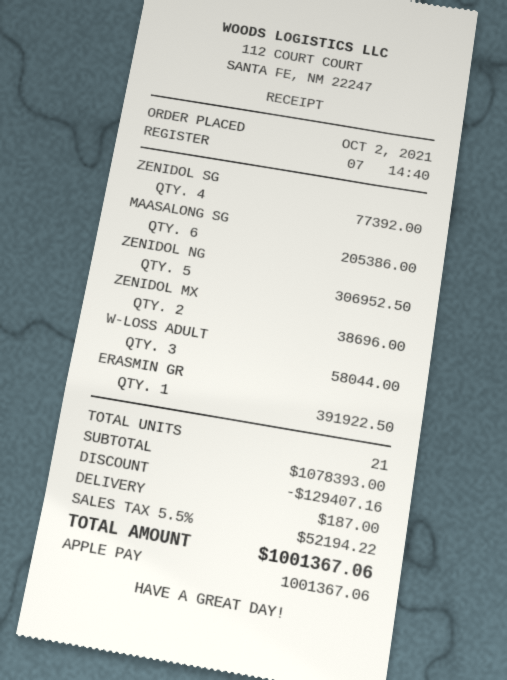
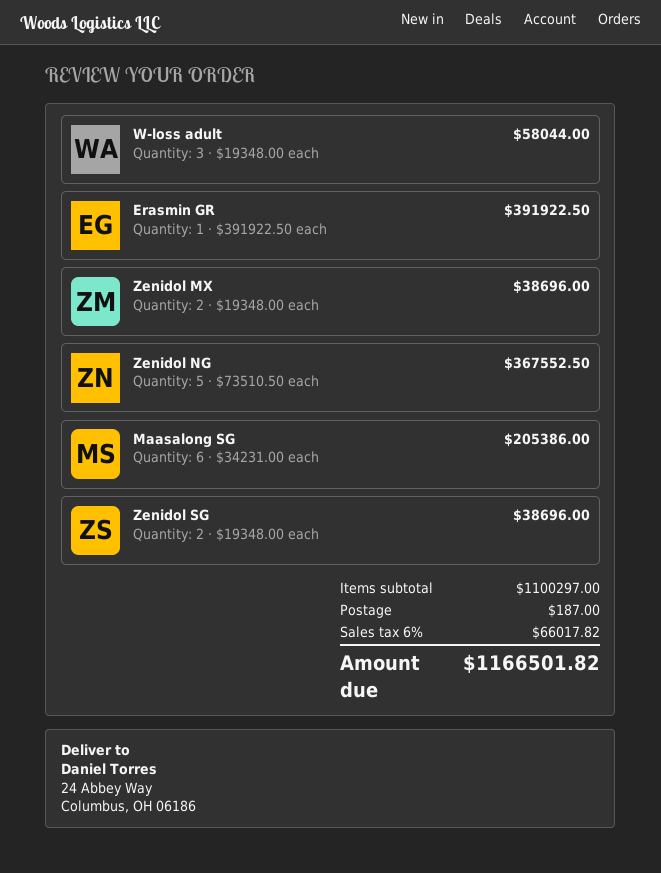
ZENIDOL SG: 4 for 77392.00 -> 2 for 38696.00
ZENIDOL NG: 5 for 306952.50 -> 5 for 367552.50
subtotal: 1078393.00 -> 1100297.00
discount: 129407.16 -> none
tax: 5.5% = 52194.22 -> 6% = 66017.82
total: 1001367.06 -> 1166501.82

